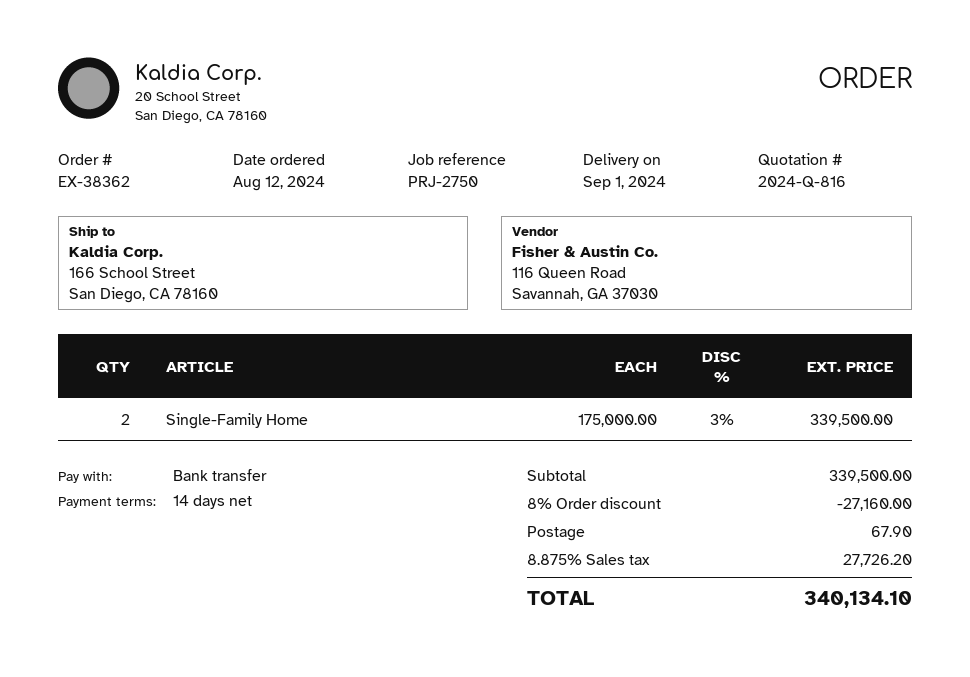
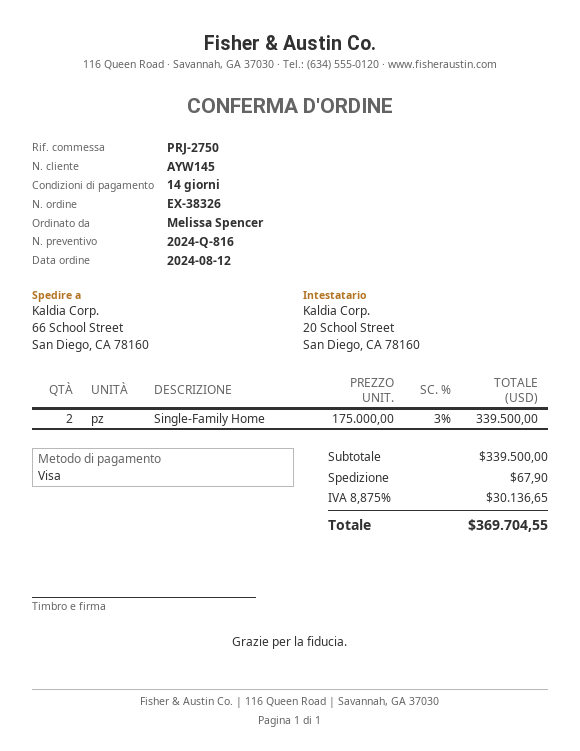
order number: EX-38362 -> EX-38326
payment method: bank transfer -> Visa
ship to: 166 School Street, San Diego, CA 78160 -> 66 School Street, San Diego, CA 78160
discount: 8% = 27160.00 -> none
tax: 8.875% = 27726.20 -> 8.875% = 30136.65
total: 340134.10 -> 369704.55

